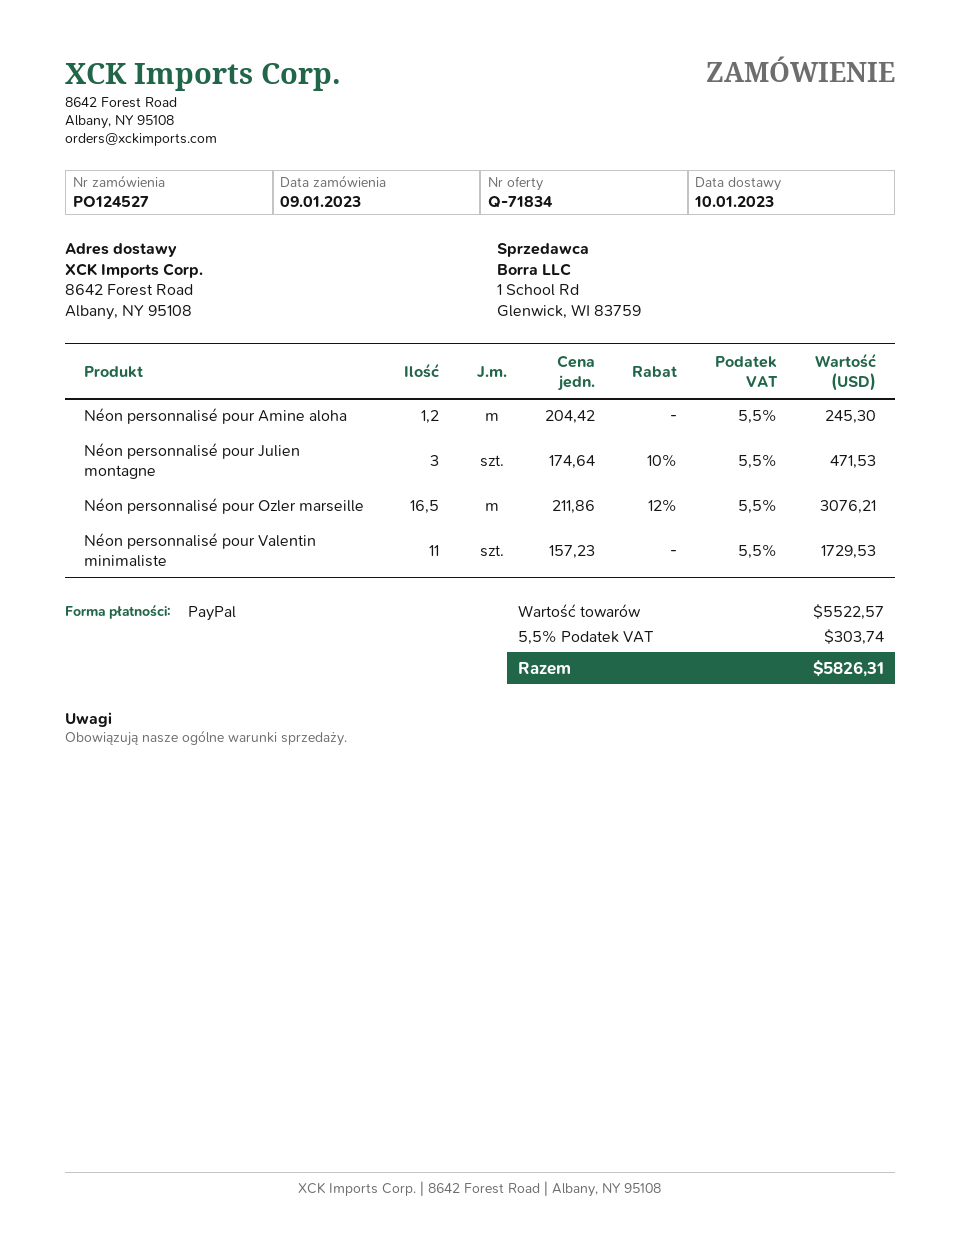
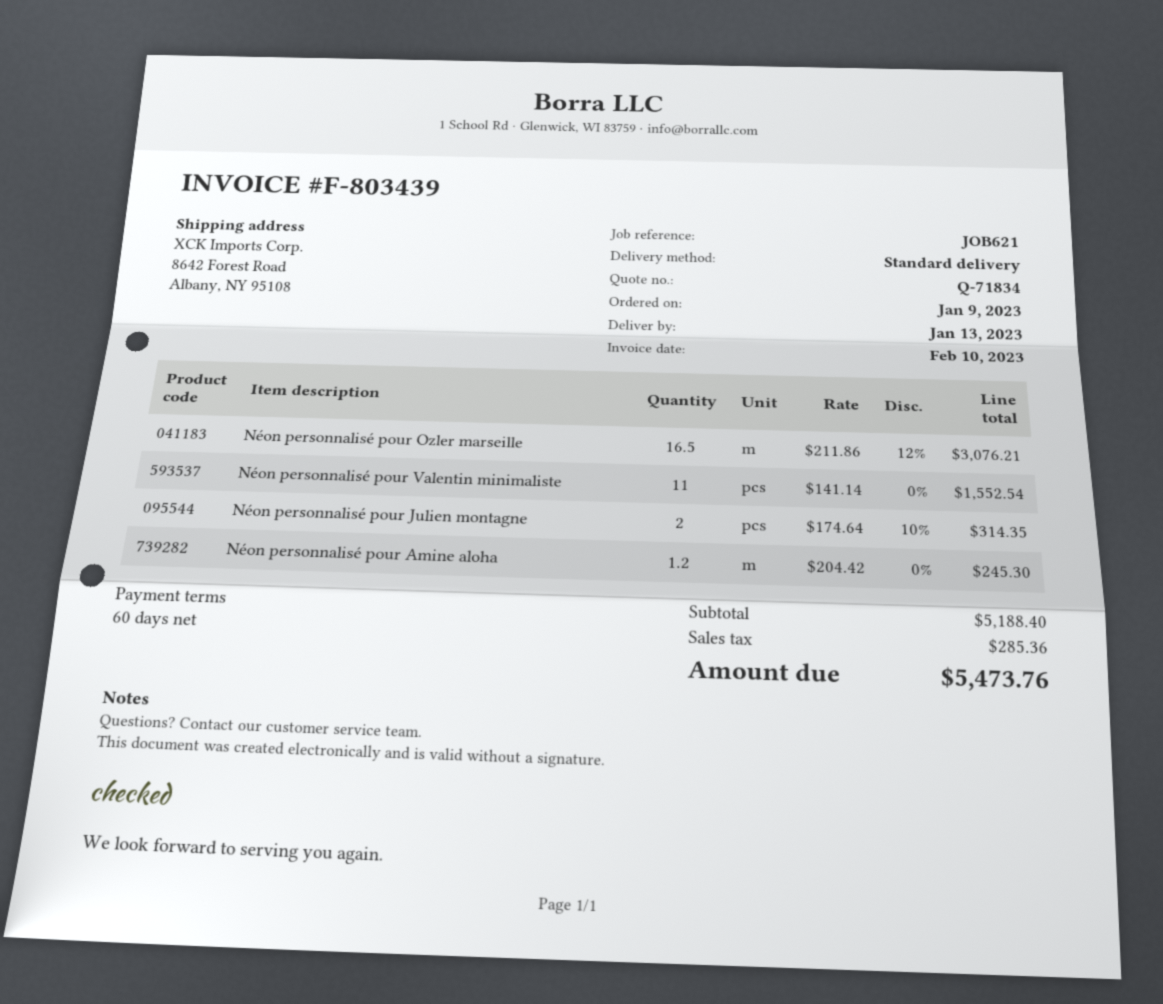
delivery date: 2023-01-10 -> 2023-01-13
Néon personnalisé pour Julien montagne: 3 x 174.64 - 10% = 471.53 -> 2 x 174.64 - 10% = 314.35
Néon personnalisé pour Valentin minimaliste: 11 x 157.23 = 1729.53 -> 11 x 141.14 = 1552.54
subtotal: 5522.57 -> 5188.40
tax: 303.74 -> 285.36
total: 5826.31 -> 5473.76

